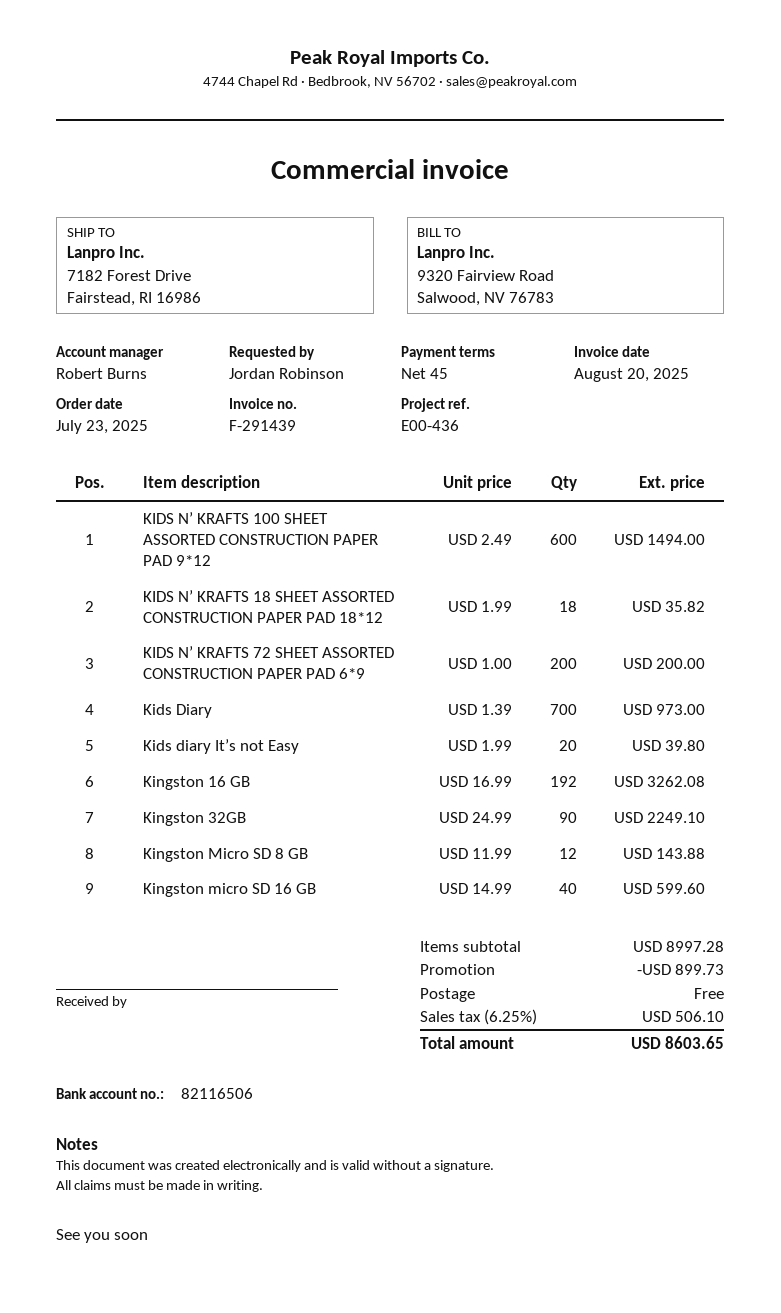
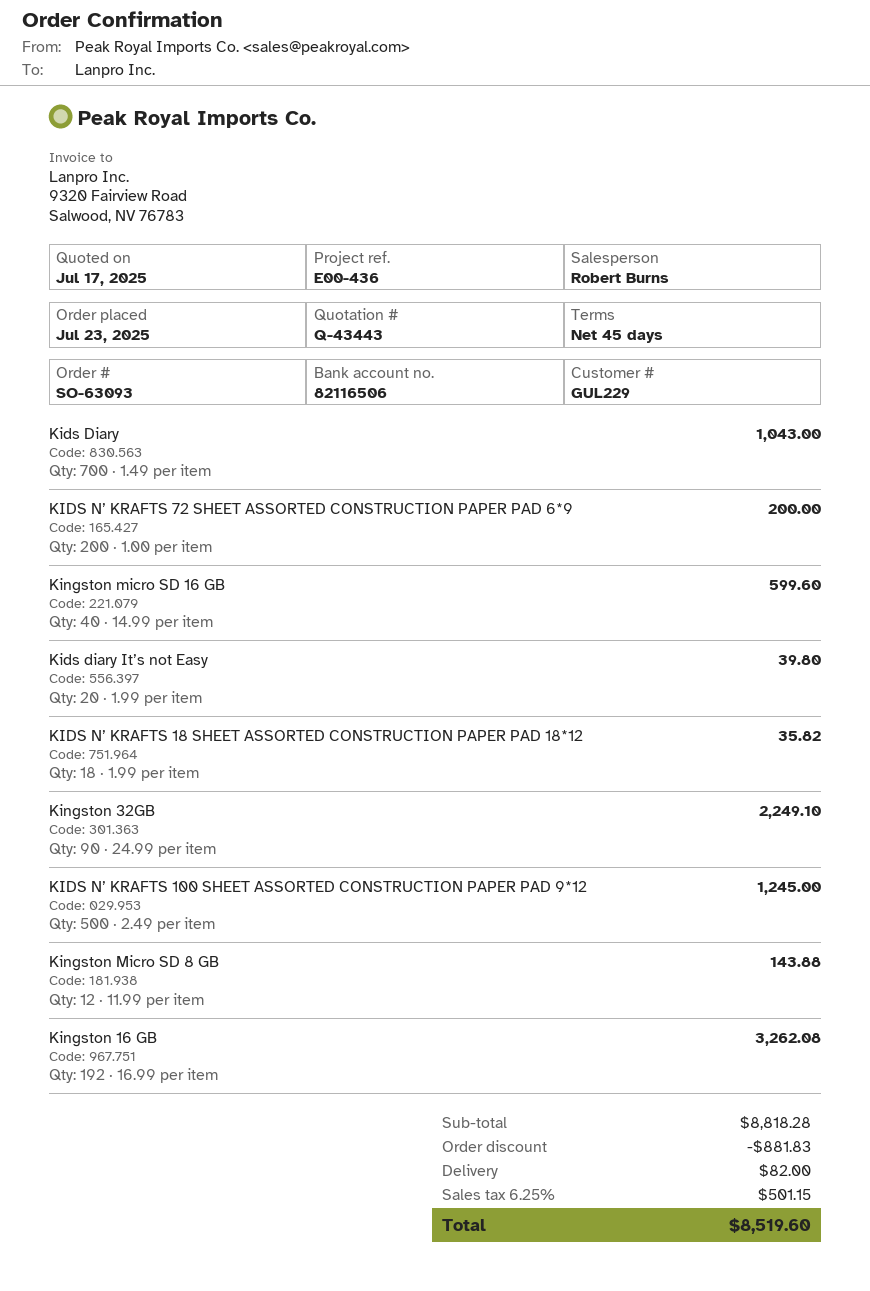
KIDS N’ KRAFTS 100 SHEET ASSORTED CONSTRUCTION PAPER PAD 9*12: 600 x 2.49 = 1494.00 -> 500 x 2.49 = 1245.00
Kids Diary: 700 x 1.39 = 973.00 -> 700 x 1.49 = 1043.00
subtotal: 8997.28 -> 8818.28
discount: 899.73 -> 881.83
shipping: 0.00 -> 82.00
tax: 6.25% = 506.10 -> 6.25% = 501.15
total: 8603.65 -> 8519.60

